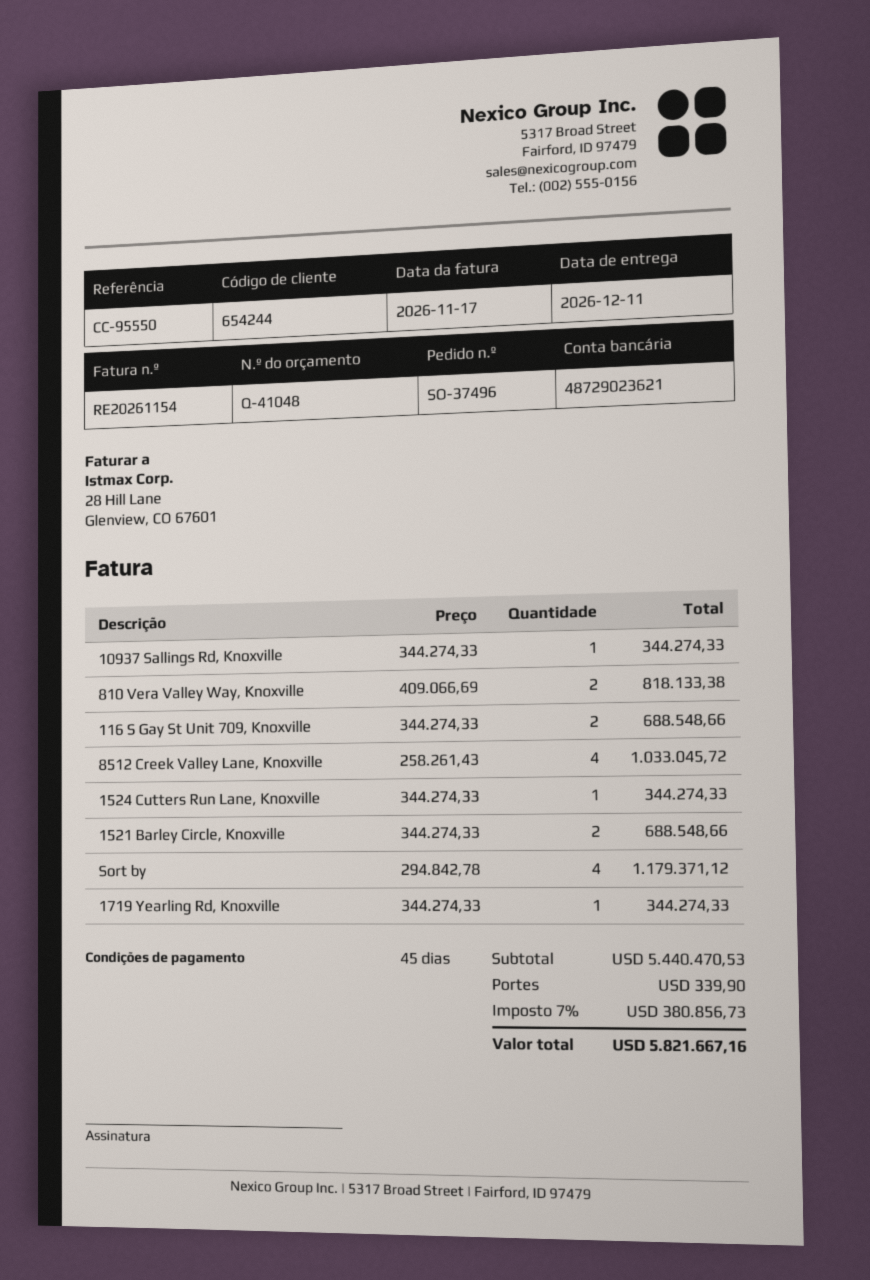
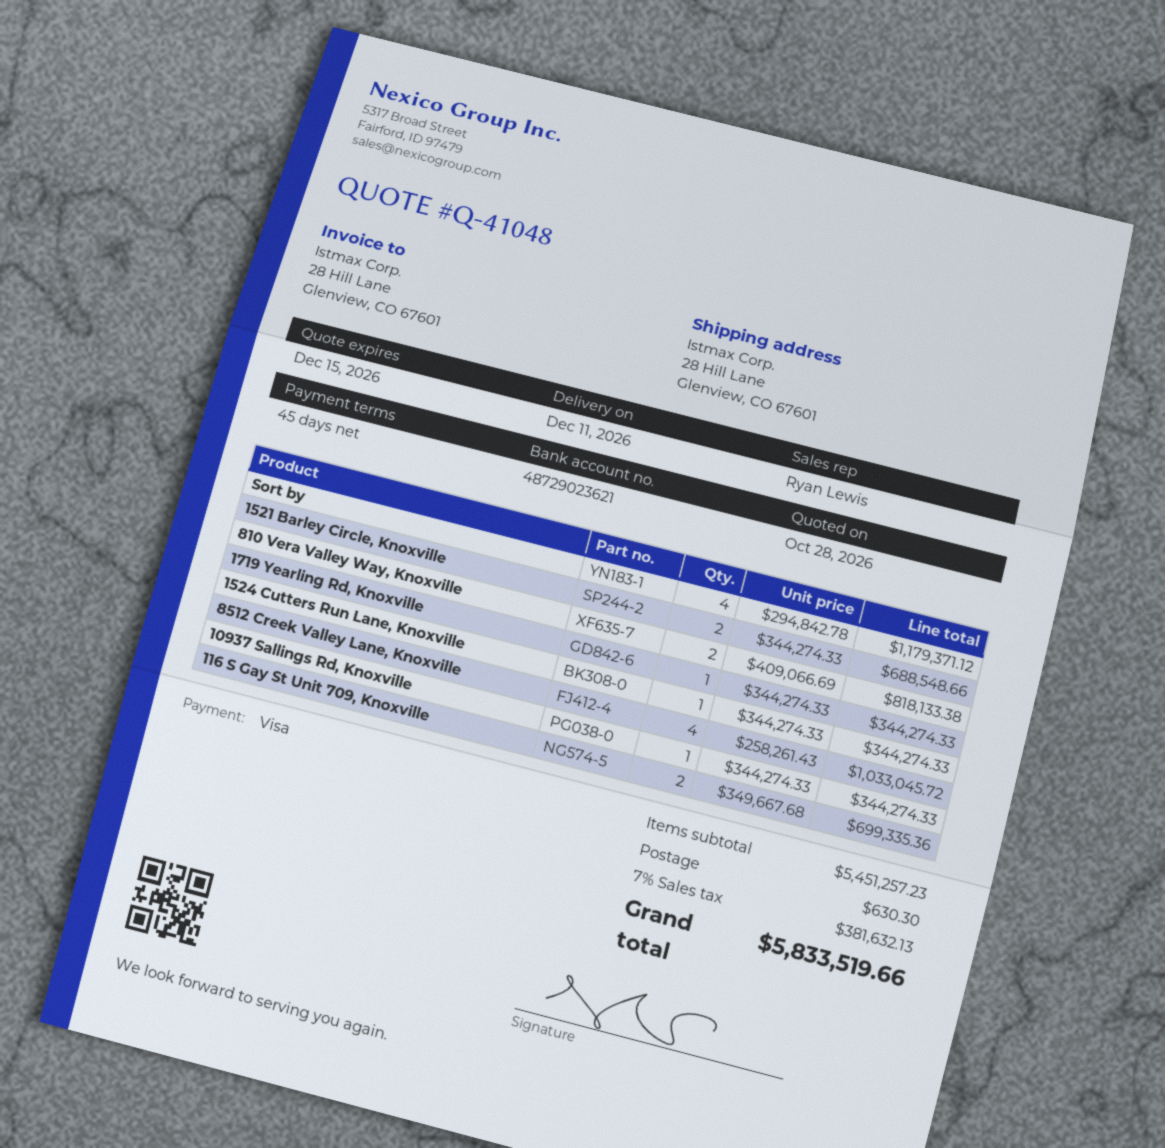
116 S Gay St Unit 709, Knoxville: 2 x 344274.33 = 688548.66 -> 2 x 349667.68 = 699335.36
subtotal: 5440470.53 -> 5451257.23
shipping: 339.90 -> 630.30
tax: 7% = 380856.73 -> 7% = 381632.13
total: 5821667.16 -> 5833519.66

